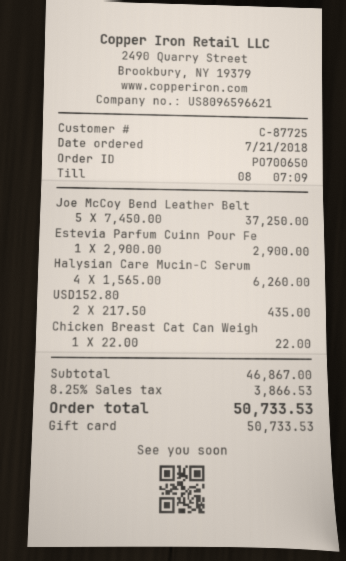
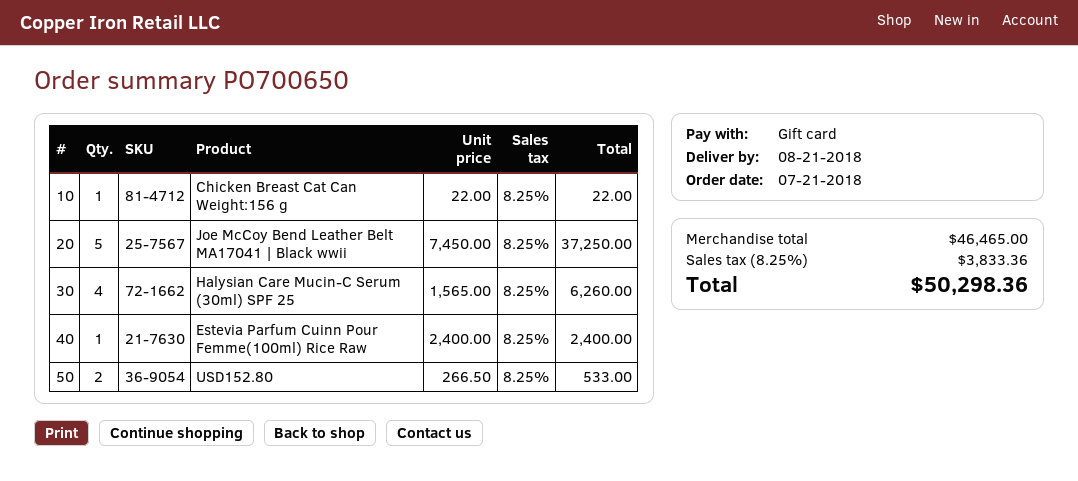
Estevia Parfum Cuinn Pour Fe: 1 x 2900.00 = 2900.00 -> 1 x 2400.00 = 2400.00
USD152.80: 2 x 217.50 = 435.00 -> 2 x 266.50 = 533.00
subtotal: 46867.00 -> 46465.00
tax: 8.25% = 3866.53 -> 8.25% = 3833.36
total: 50733.53 -> 50298.36

